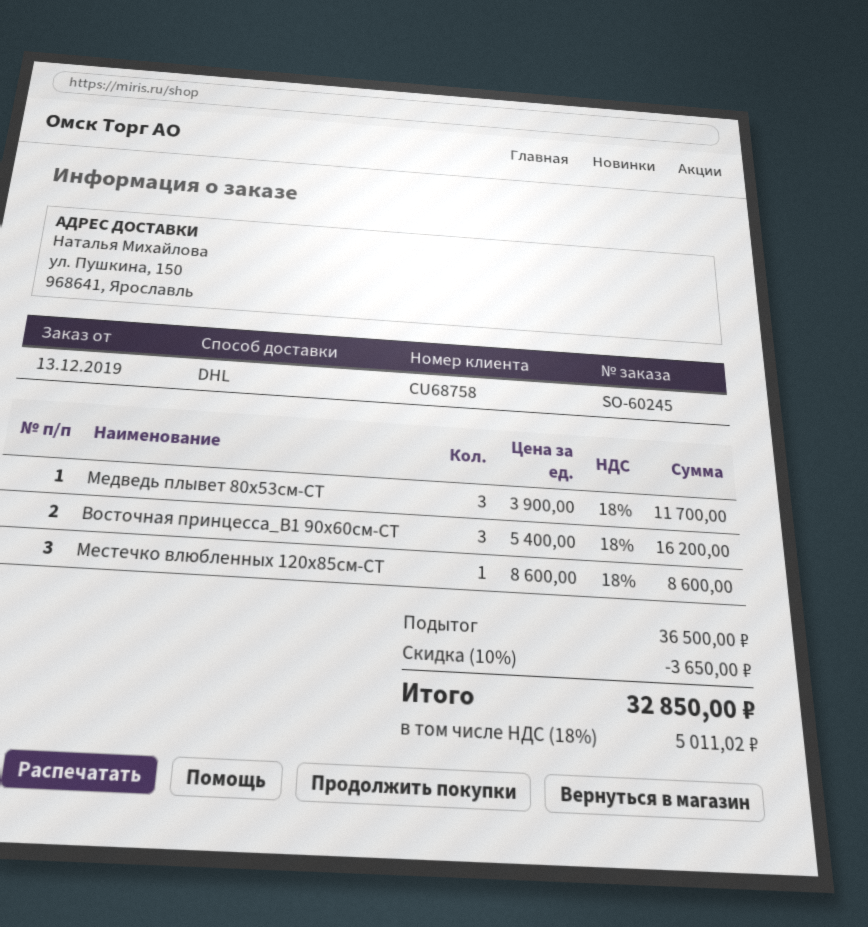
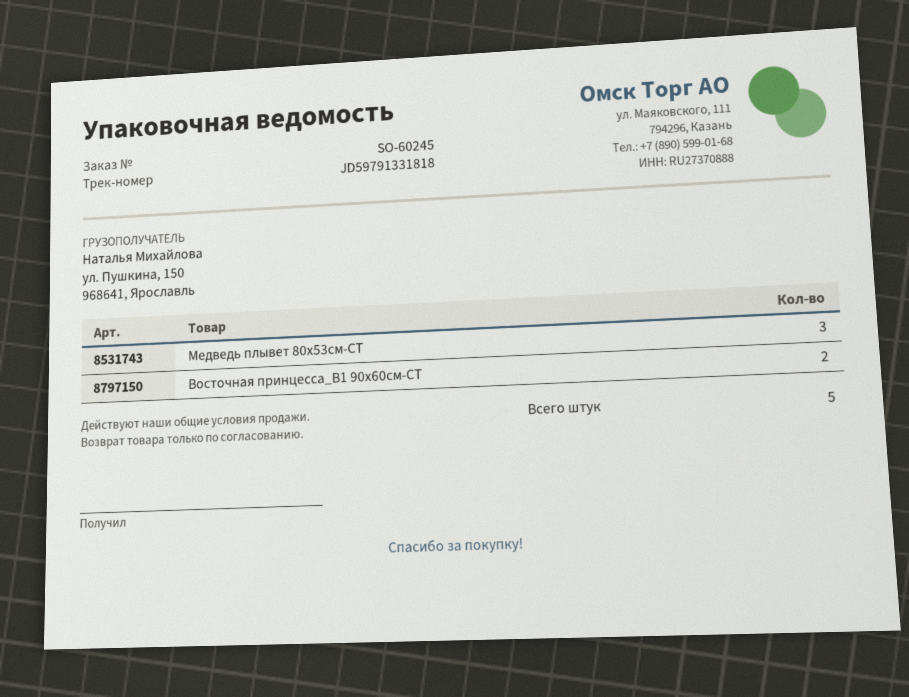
Восточная принцесса_B1 90x60см-CT: 3 -> 2
Местечко влюбленных 120х85см-CT: 1 -> none

